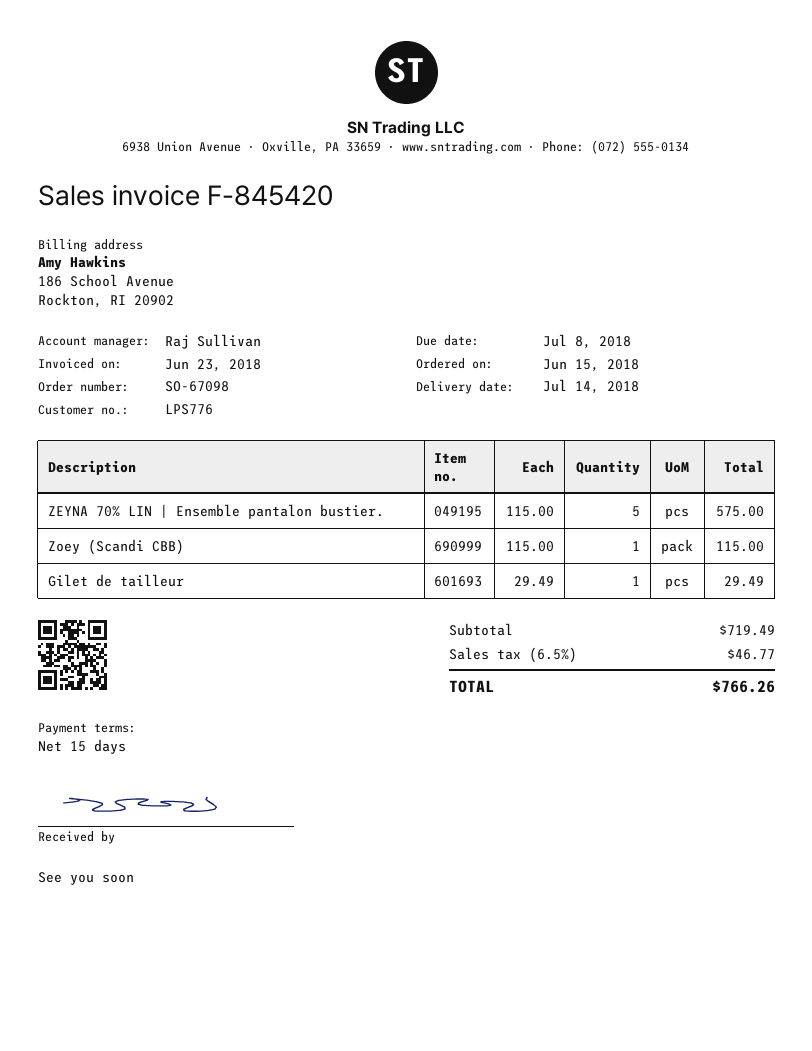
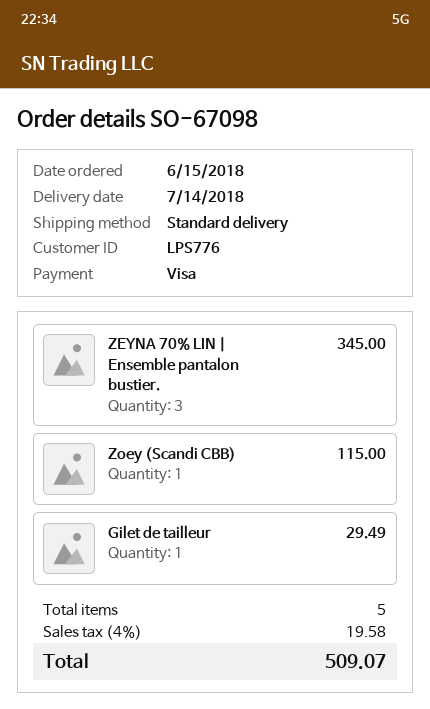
ZEYNA 70% LIN | Ensemble pantalon bustier.: 5 for 575.00 -> 3 for 345.00
tax: 6.5% = 46.77 -> 4% = 19.58
total: 766.26 -> 509.07

